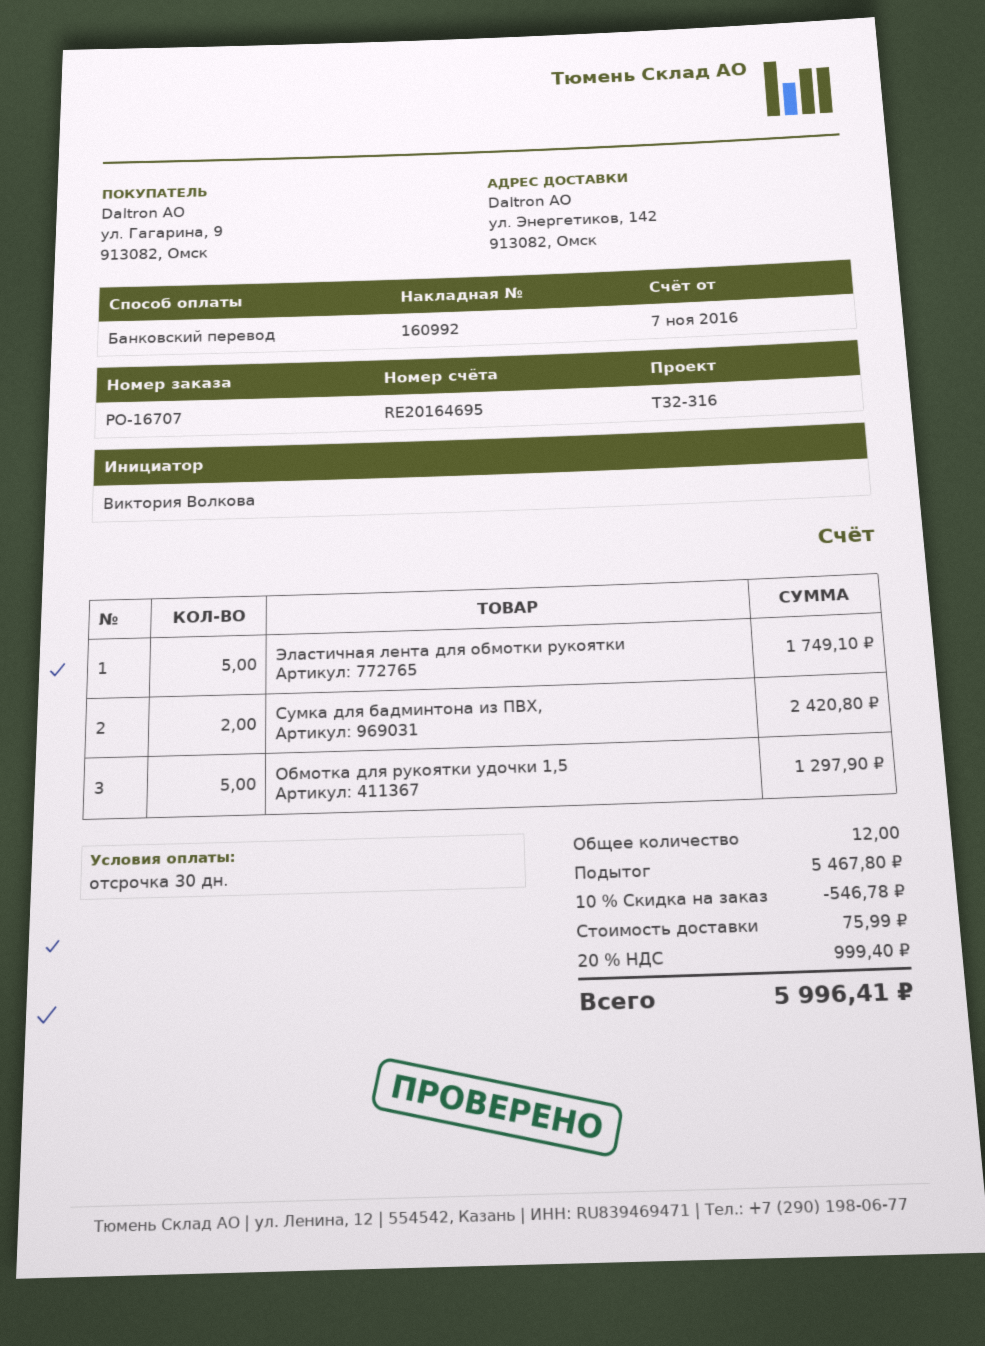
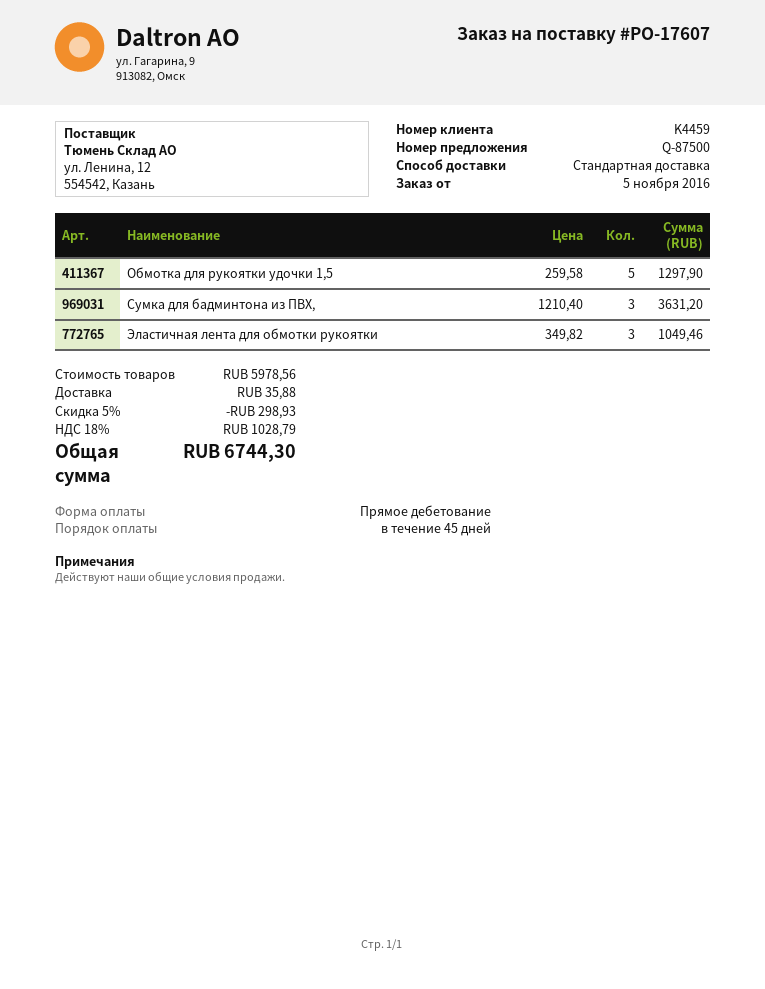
order number: PO-16707 -> PO-17607
payment terms: 30 days -> 45 days
payment method: bank transfer -> direct debit
Эластичная лента для обмотки рукоятки: 5 for 1749.10 -> 3 for 1049.46
Сумка для бадминтона из ПВХ,: 2 for 2420.80 -> 3 for 3631.20
subtotal: 5467.80 -> 5978.56
discount: 10% = 546.78 -> 5% = 298.93
shipping: 75.99 -> 35.88
tax: 20% = 999.40 -> 18% = 1028.79
total: 5996.41 -> 6744.30

